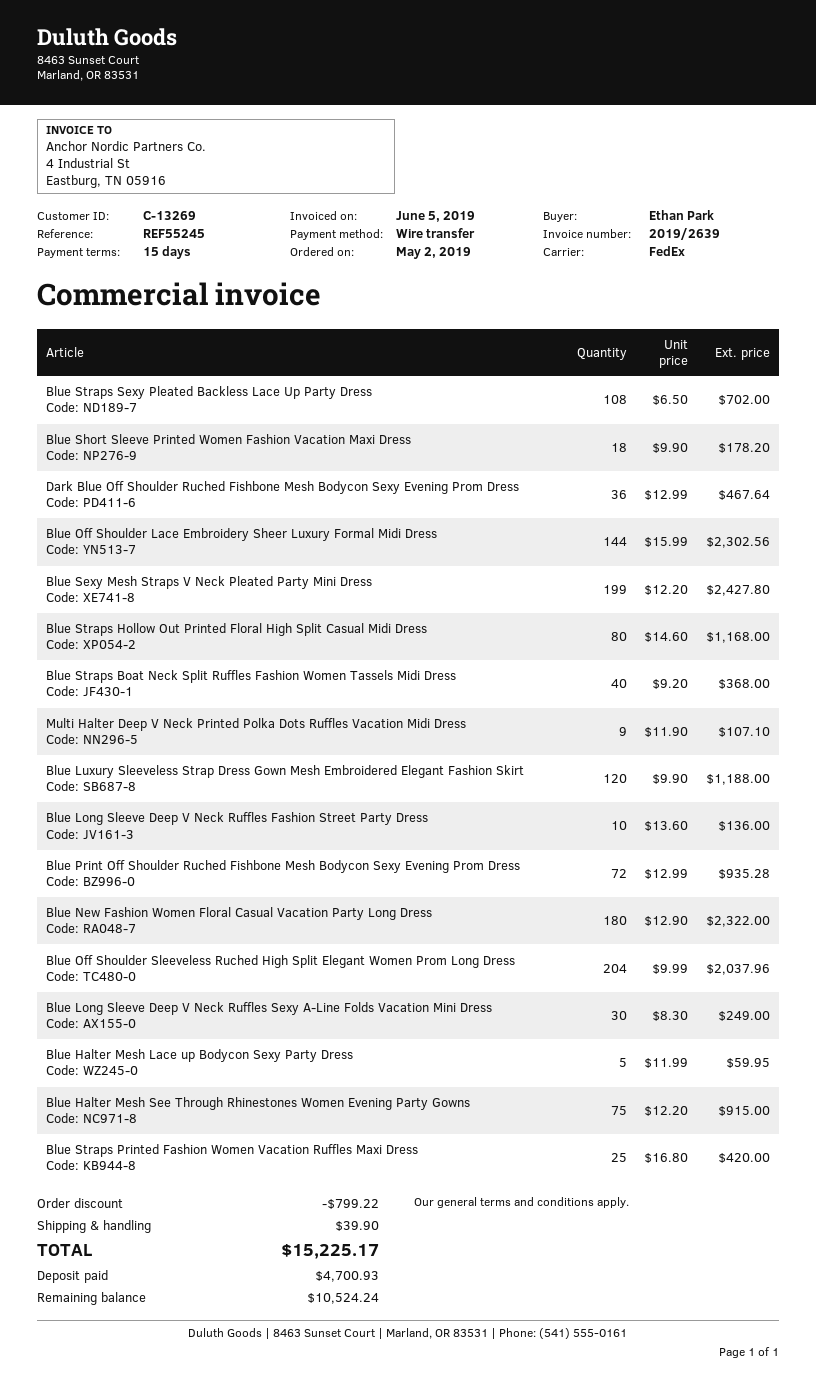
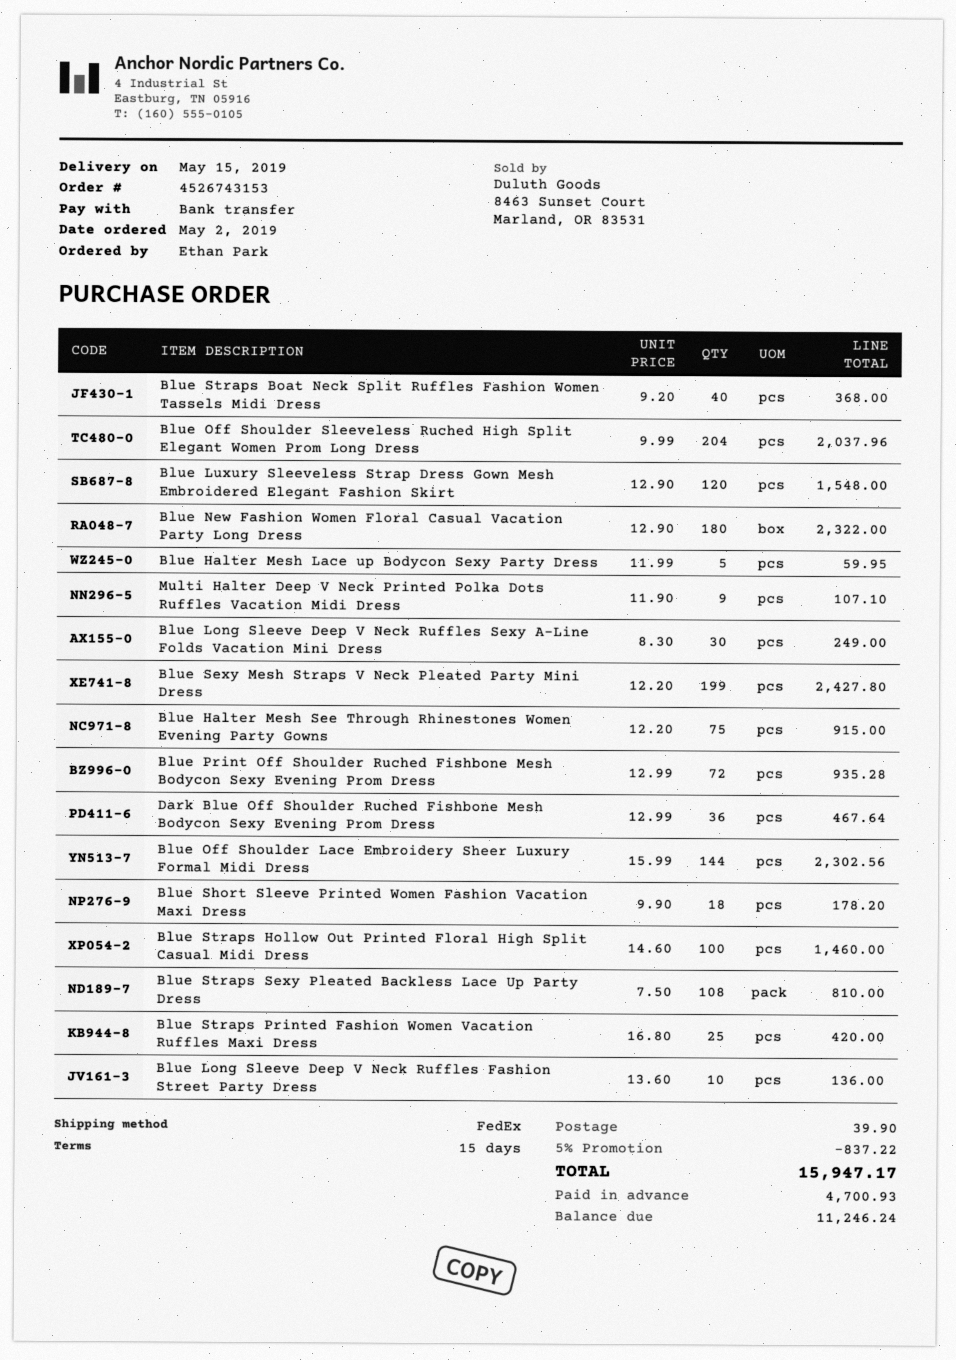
Blue Straps Sexy Pleated Backless Lace Up Party Dress: 108 x 6.50 = 702.00 -> 108 x 7.50 = 810.00
Blue Straps Hollow Out Printed Floral High Split Casual Midi Dress: 80 x 14.60 = 1168.00 -> 100 x 14.60 = 1460.00
Blue Luxury Sleeveless Strap Dress Gown Mesh Embroidered Elegant Fashion Skirt: 120 x 9.90 = 1188.00 -> 120 x 12.90 = 1548.00
discount: 799.22 -> 837.22
total: 15225.17 -> 15947.17
balance: 10524.24 -> 11246.24

